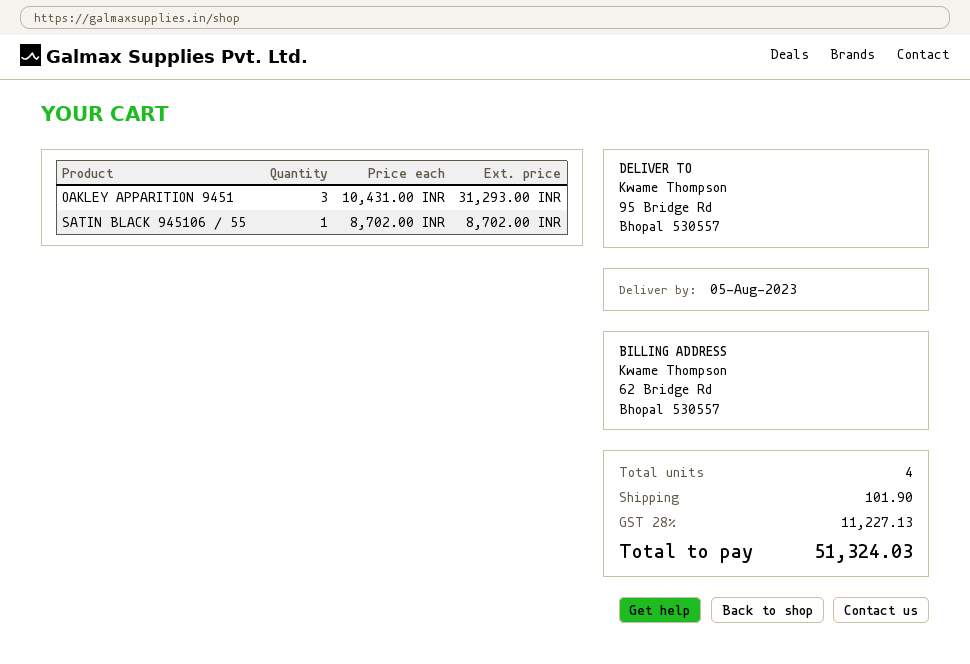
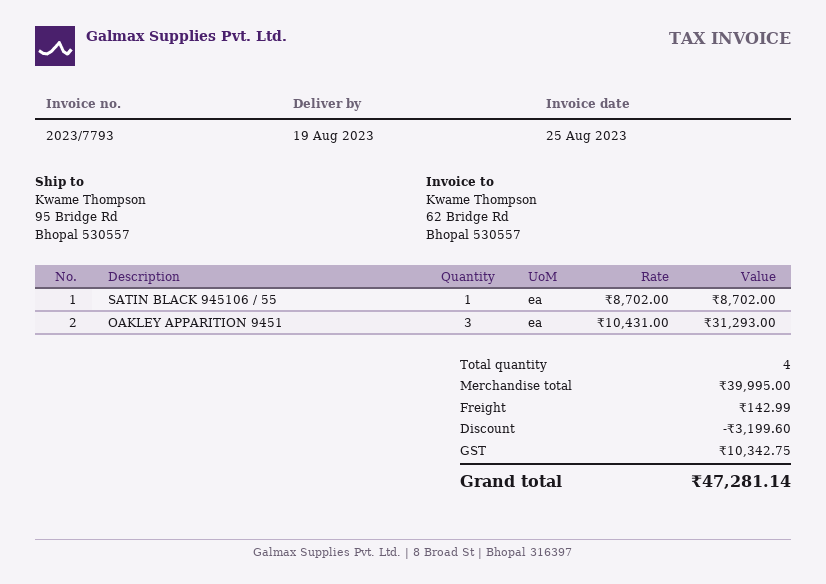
delivery date: 2023-08-05 -> 2023-08-19
discount: none -> 3199.60
shipping: 101.90 -> 142.99
tax: 11227.13 -> 10342.75
total: 51324.03 -> 47281.14

